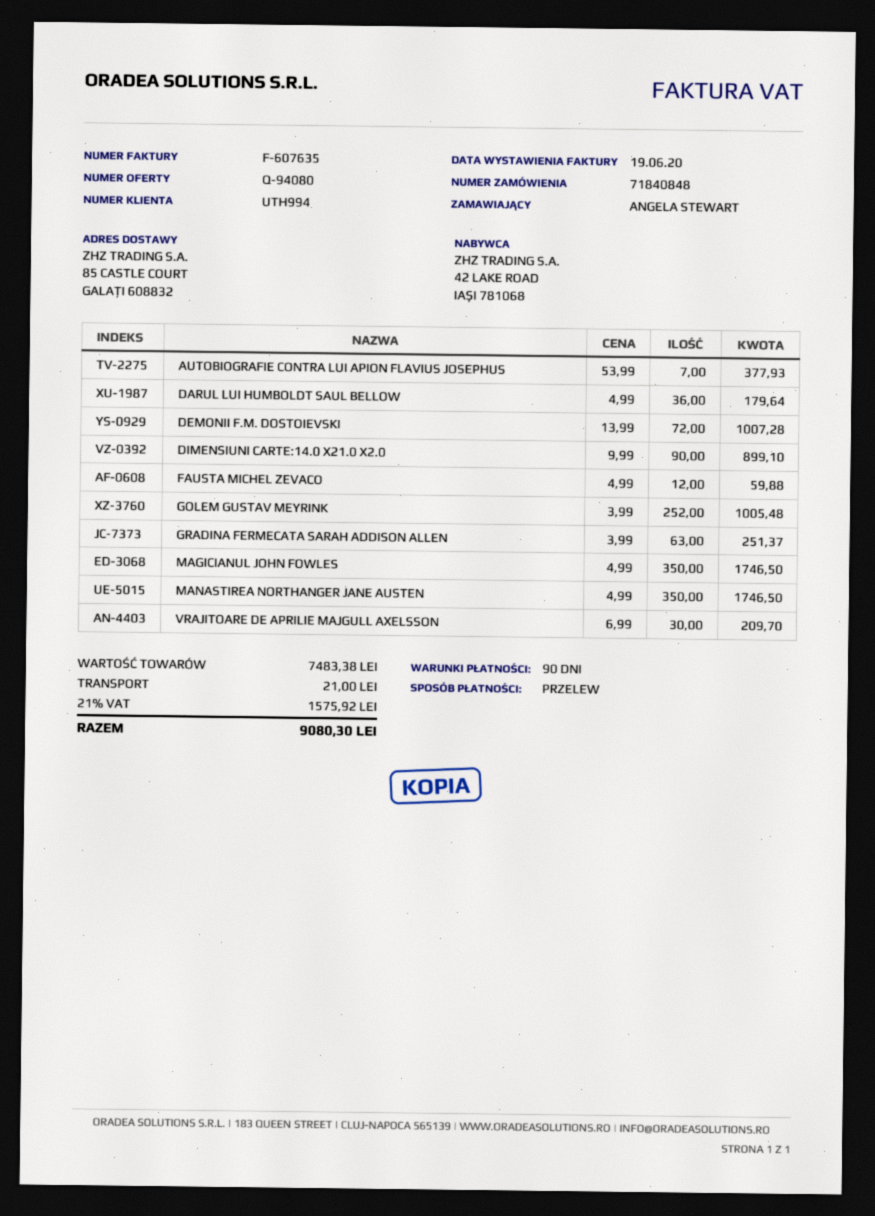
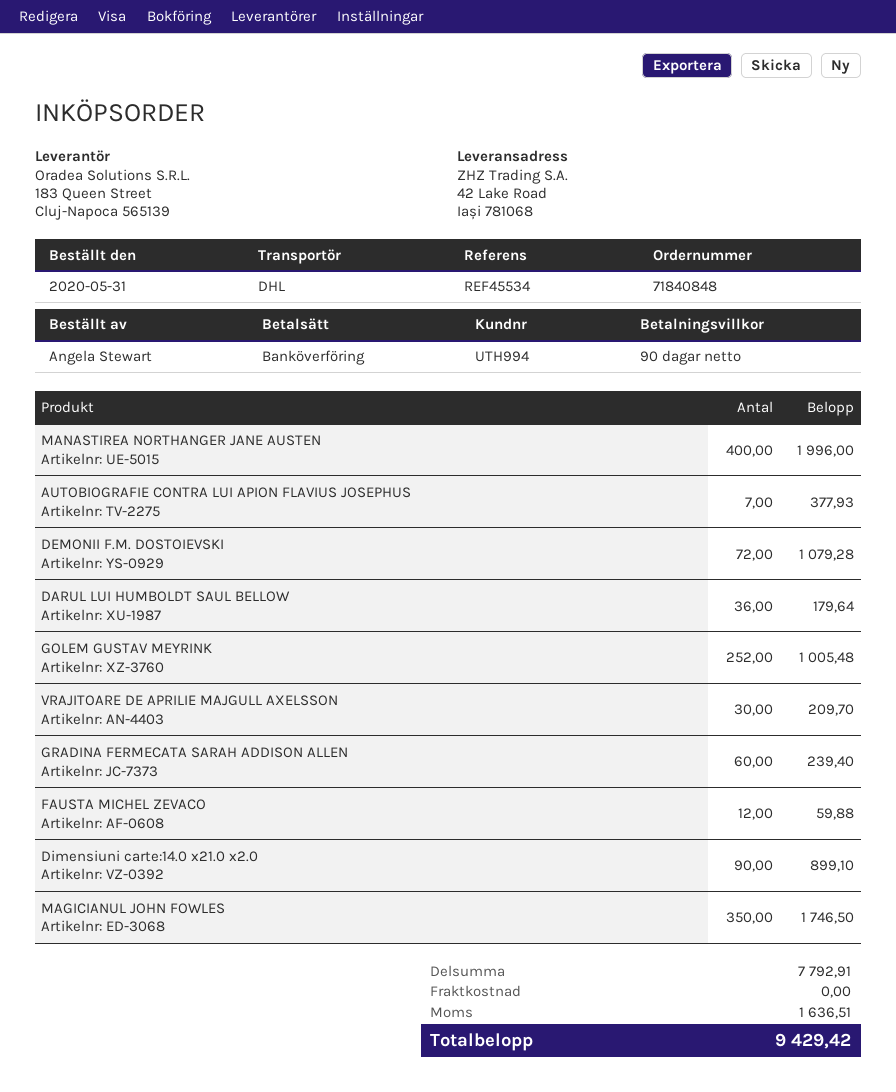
ship to: 85 CASTLE COURT, GALAȚI 608832 -> 42 Lake Road, Iași 781068
DEMONII F.M. DOSTOIEVSKI: 72 for 1007.28 -> 72 for 1079.28
GRADINA FERMECATA SARAH ADDISON ALLEN: 63 for 251.37 -> 60 for 239.40
MANASTIREA NORTHANGER JANE AUSTEN: 350 for 1746.50 -> 400 for 1996.00
subtotal: 7483.38 -> 7792.91
shipping: 21.00 -> 0.00
tax: 1575.92 -> 1636.51
total: 9080.30 -> 9429.42

